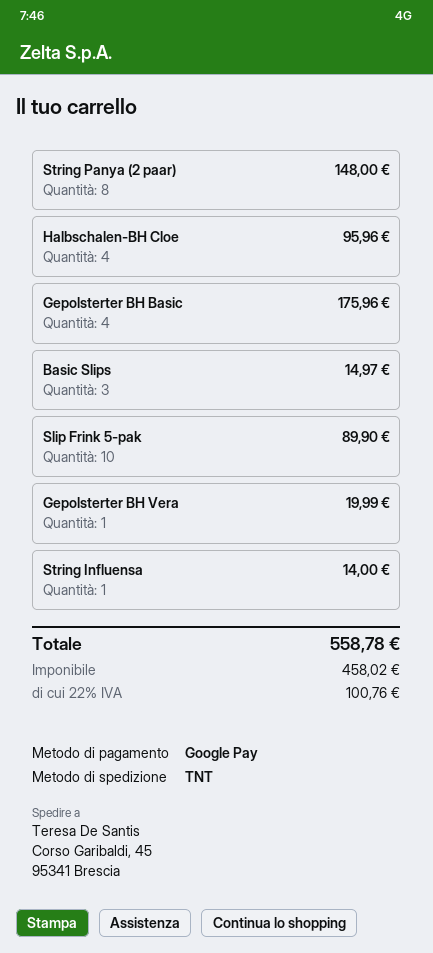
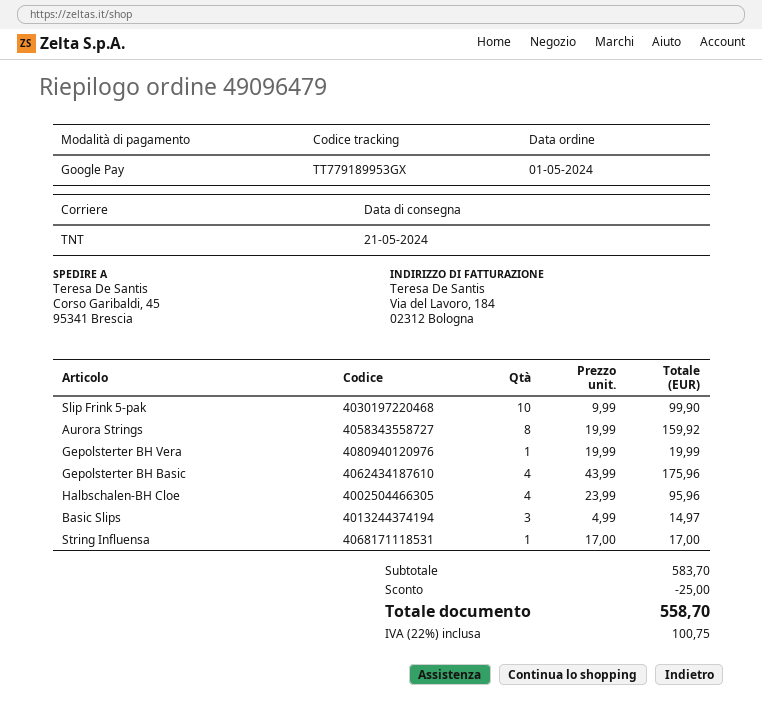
String Panya (2 paar): 8 for 148.00 -> none
Slip Frink 5-pak: 10 for 89.90 -> 10 for 99.90
String Influensa: 1 for 14.00 -> 1 for 17.00
Aurora Strings: none -> 8 for 159.92
discount: none -> 25.00
tax: 22% = 100.76 -> 22% = 100.75
total: 558.78 -> 558.70

